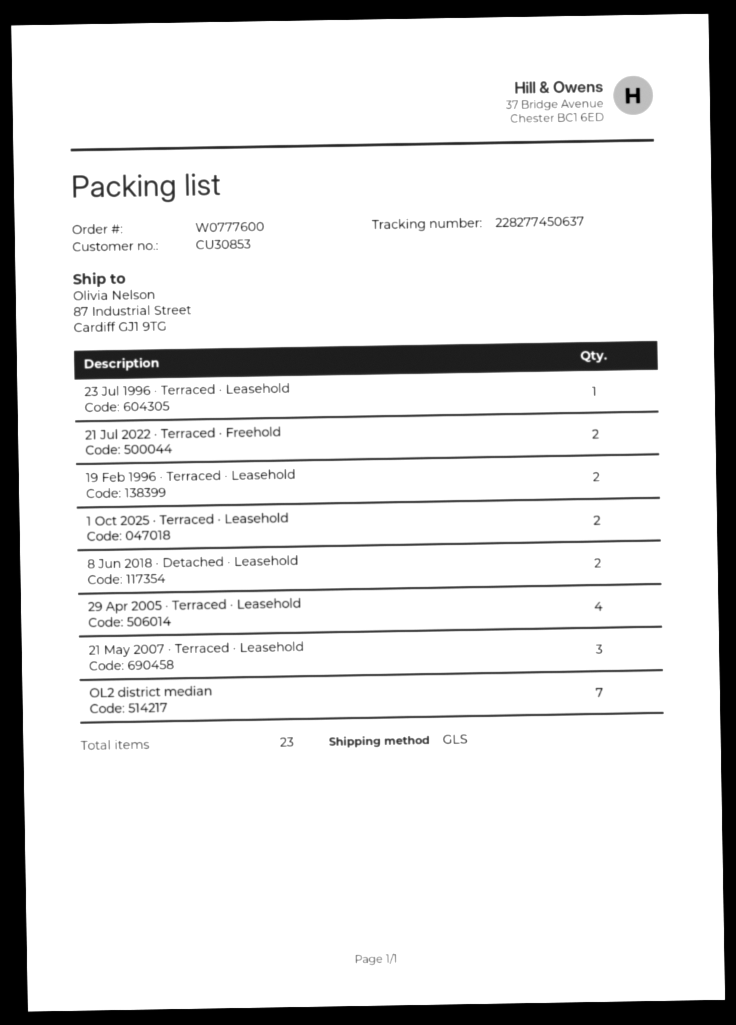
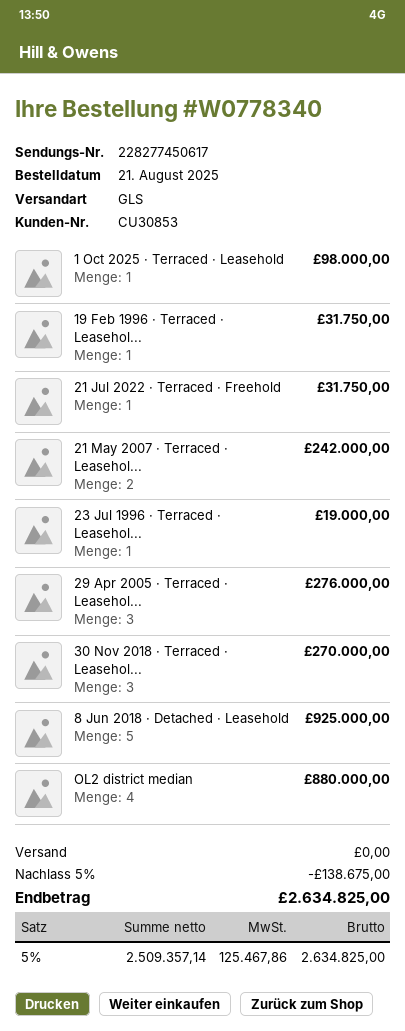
order number: W0777600 -> W0778340
tracking number: 228277450637 -> 228277450617
21 Jul 2022 · Terraced · Freehold: 2 -> 1
19 Feb 1996 · Terraced · Leasehold: 2 -> 1
1 Oct 2025 · Terraced · Leasehold: 2 -> 1
8 Jun 2018 · Detached · Leasehold: 2 -> 5
29 Apr 2005 · Terraced · Leasehold: 4 -> 3
21 May 2007 · Terraced · Leasehold: 3 -> 2
OL2 district median: 7 -> 4
30 Nov 2018 · Terraced · Leasehol...: none -> 3

